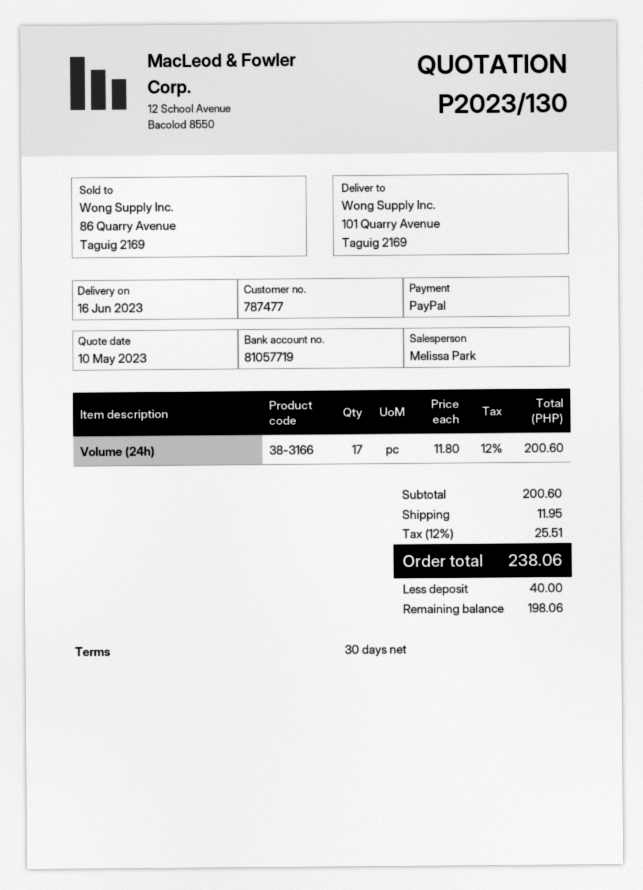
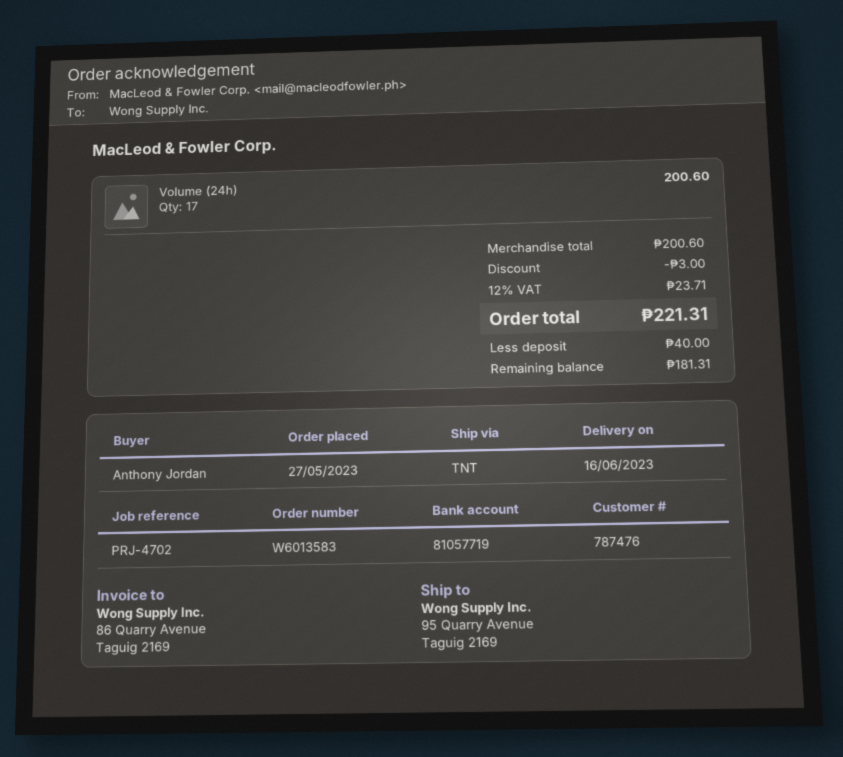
customer number: 787477 -> 787476
ship to: 101 Quarry Avenue, Taguig 2169 -> 95 Quarry Avenue, Taguig 2169
discount: none -> 3.00
shipping: 11.95 -> none
tax: 12% = 25.51 -> 12% = 23.71
total: 238.06 -> 221.31
balance: 198.06 -> 181.31

